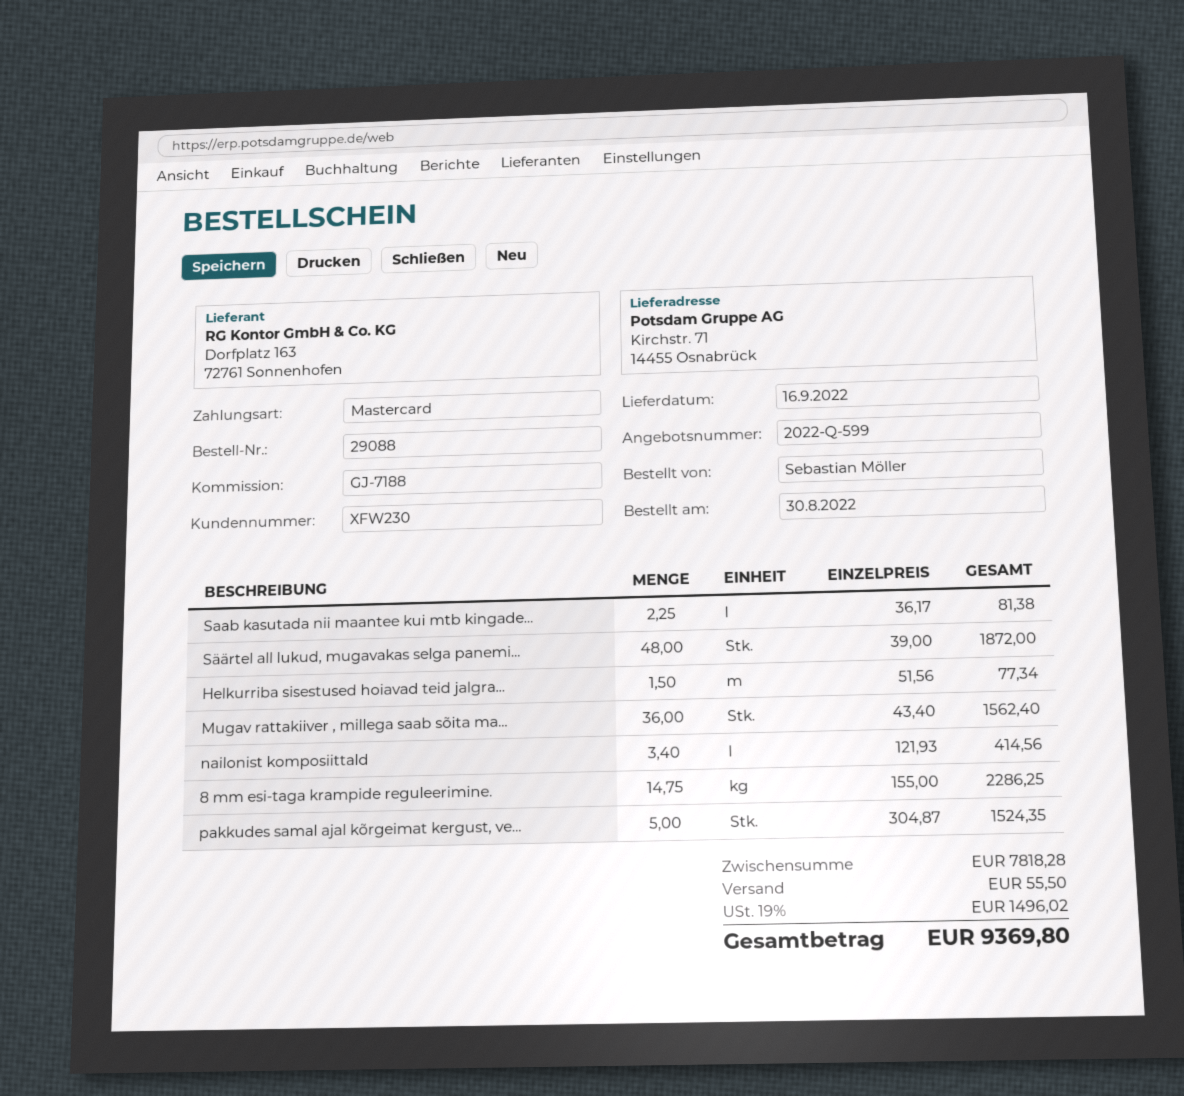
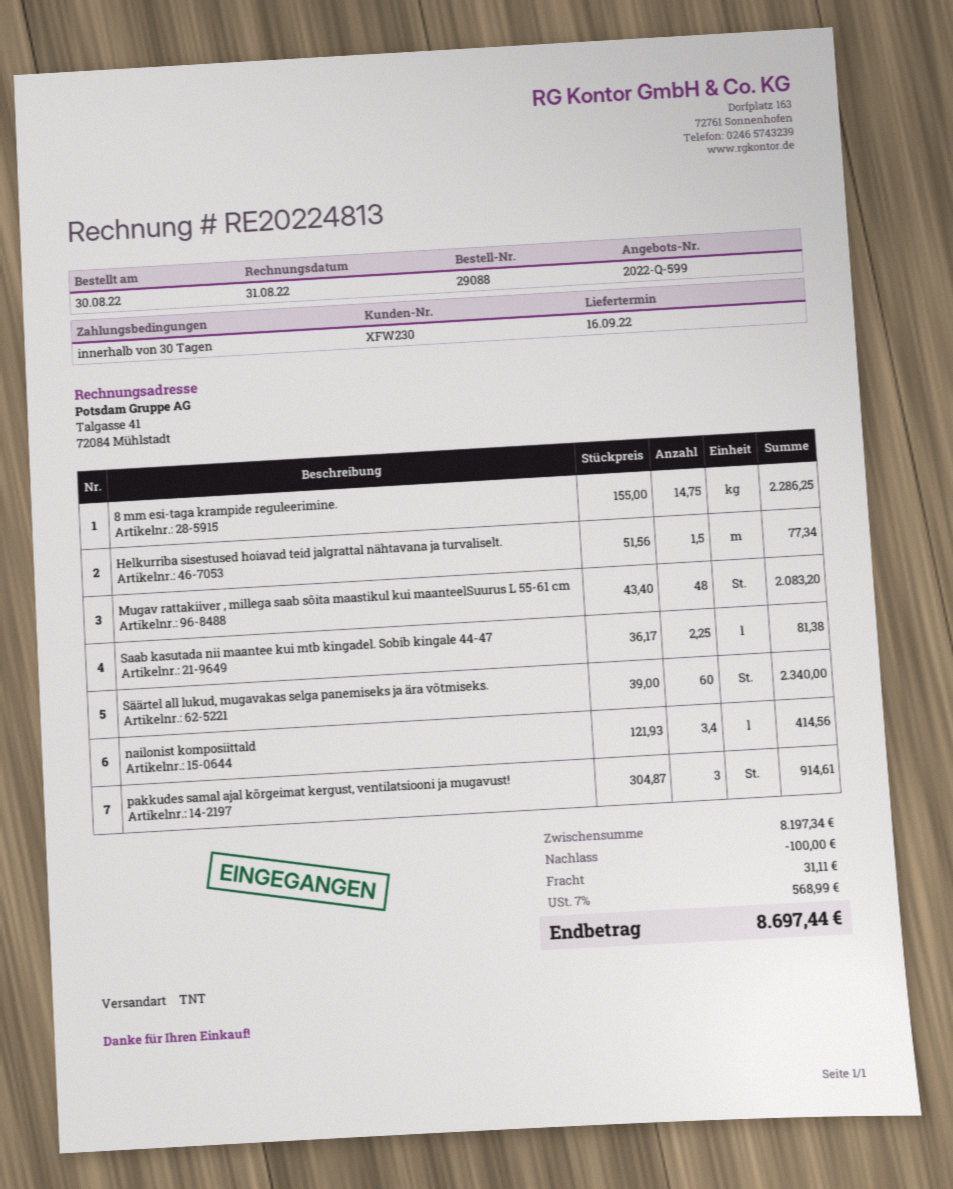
Säärtel all lukud, mugavakas selga panemi...: 48 x 39.00 = 1872.00 -> 60 x 39.00 = 2340.00
Mugav rattakiiver , millega saab sõita ma...: 36 x 43.40 = 1562.40 -> 48 x 43.40 = 2083.20
pakkudes samal ajal kõrgeimat kergust, ve...: 5 x 304.87 = 1524.35 -> 3 x 304.87 = 914.61
subtotal: 7818.28 -> 8197.34
discount: none -> 100.00
shipping: 55.50 -> 31.11
tax: 19% = 1496.02 -> 7% = 568.99
total: 9369.80 -> 8697.44

